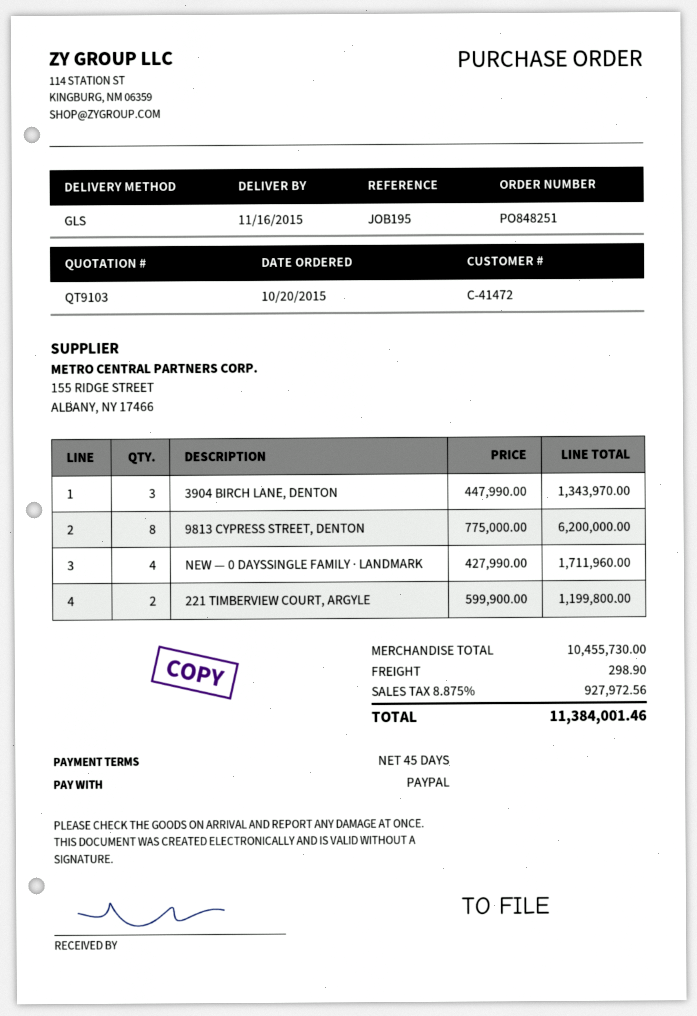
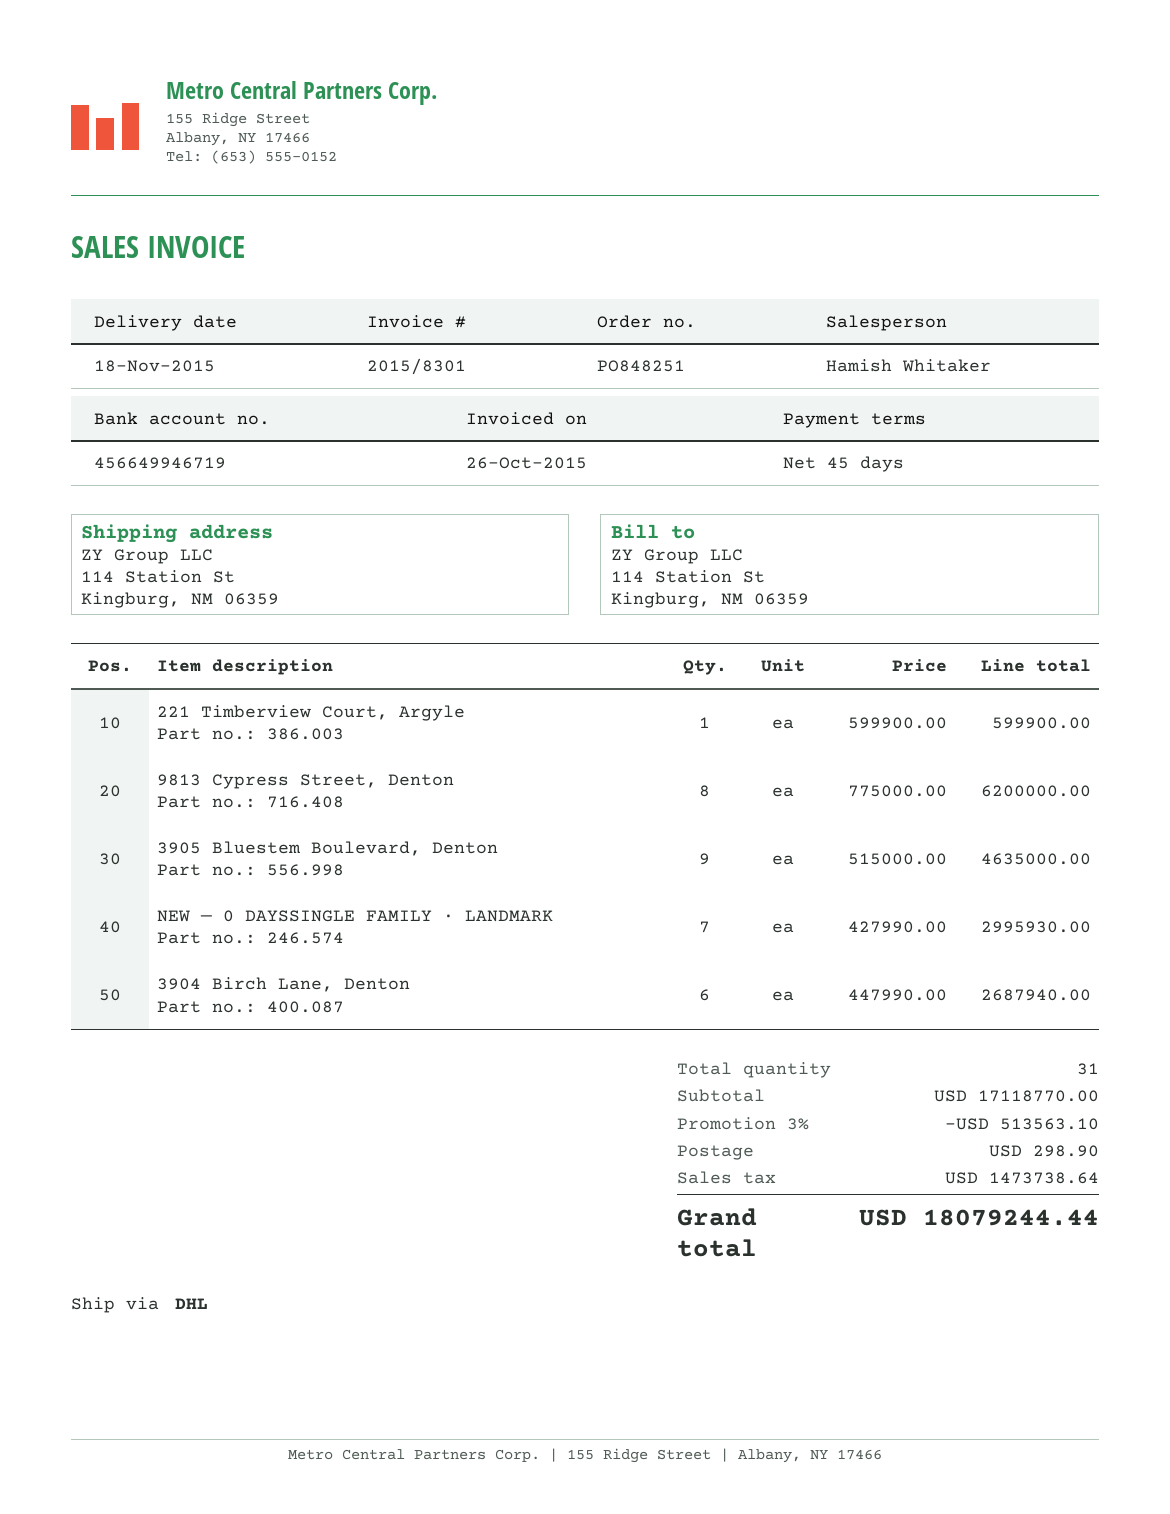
delivery date: 2015-11-16 -> 2015-11-18
shipping method: GLS -> DHL
3904 BIRCH LANE, DENTON: 3 x 447990.00 = 1343970.00 -> 6 x 447990.00 = 2687940.00
NEW — 0 DAYSSINGLE FAMILY · LANDMARK: 4 x 427990.00 = 1711960.00 -> 7 x 427990.00 = 2995930.00
221 TIMBERVIEW COURT, ARGYLE: 2 x 599900.00 = 1199800.00 -> 1 x 599900.00 = 599900.00
3905 Bluestem Boulevard, Denton: none -> 9 x 515000.00 = 4635000.00
subtotal: 10455730.00 -> 17118770.00
discount: none -> 3% = 513563.10
tax: 927972.56 -> 1473738.64
total: 11384001.46 -> 18079244.44

